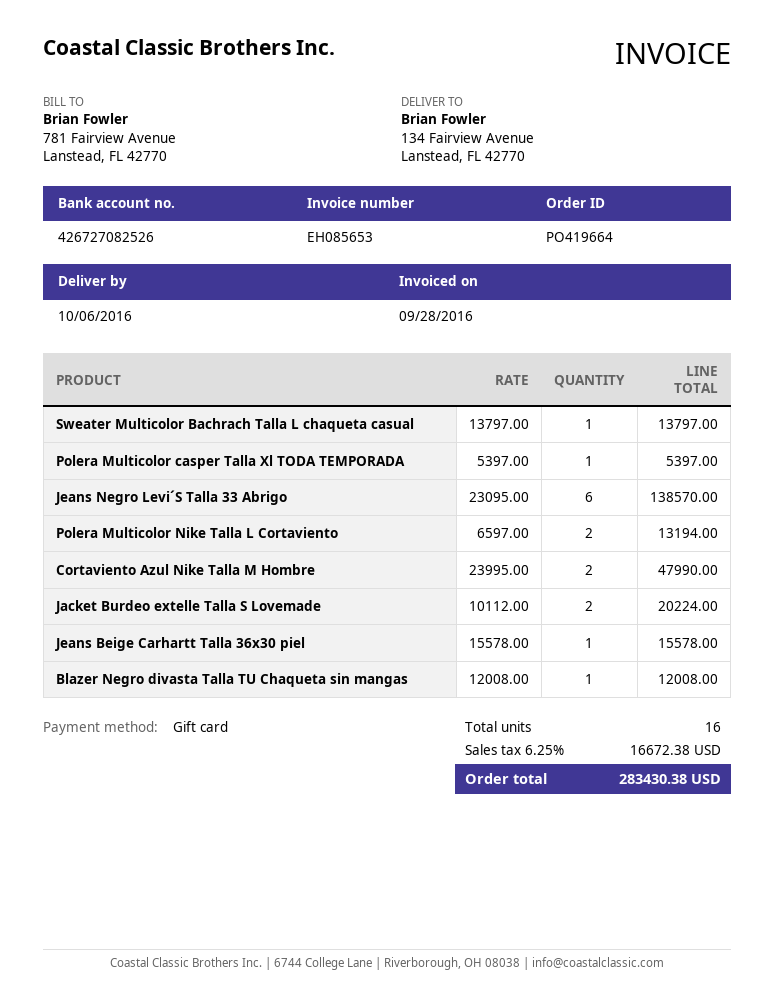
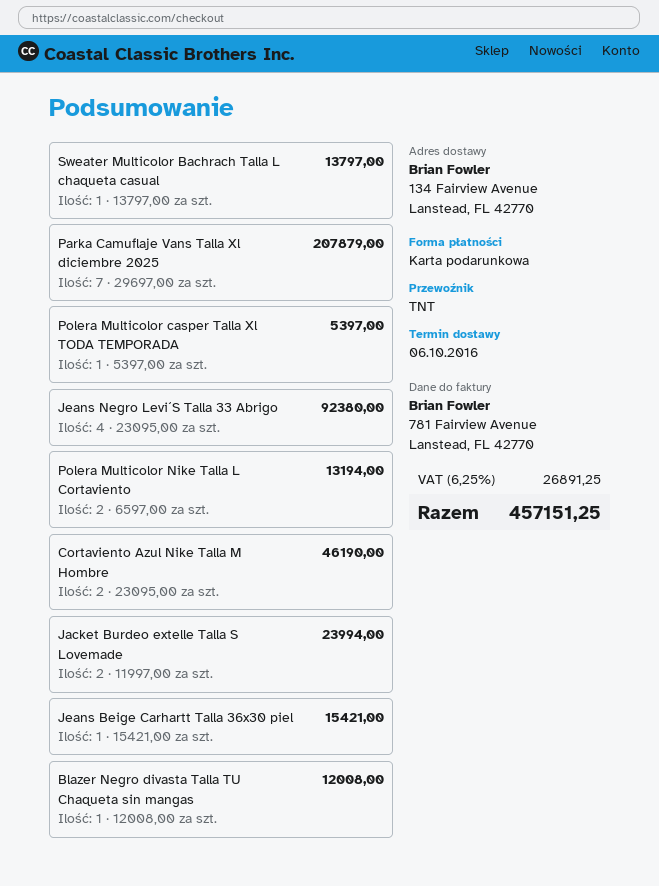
Jeans Negro Levi´S Talla 33 Abrigo: 6 x 23095.00 = 138570.00 -> 4 x 23095.00 = 92380.00
Cortaviento Azul Nike Talla M Hombre: 2 x 23995.00 = 47990.00 -> 2 x 23095.00 = 46190.00
Jacket Burdeo extelle Talla S Lovemade: 2 x 10112.00 = 20224.00 -> 2 x 11997.00 = 23994.00
Jeans Beige Carhartt Talla 36x30 piel: 1 x 15578.00 = 15578.00 -> 1 x 15421.00 = 15421.00
Parka Camuflaje Vans Talla Xl diciembre 2025: none -> 7 x 29697.00 = 207879.00
tax: 6.25% = 16672.38 -> 6.25% = 26891.25
total: 283430.38 -> 457151.25

